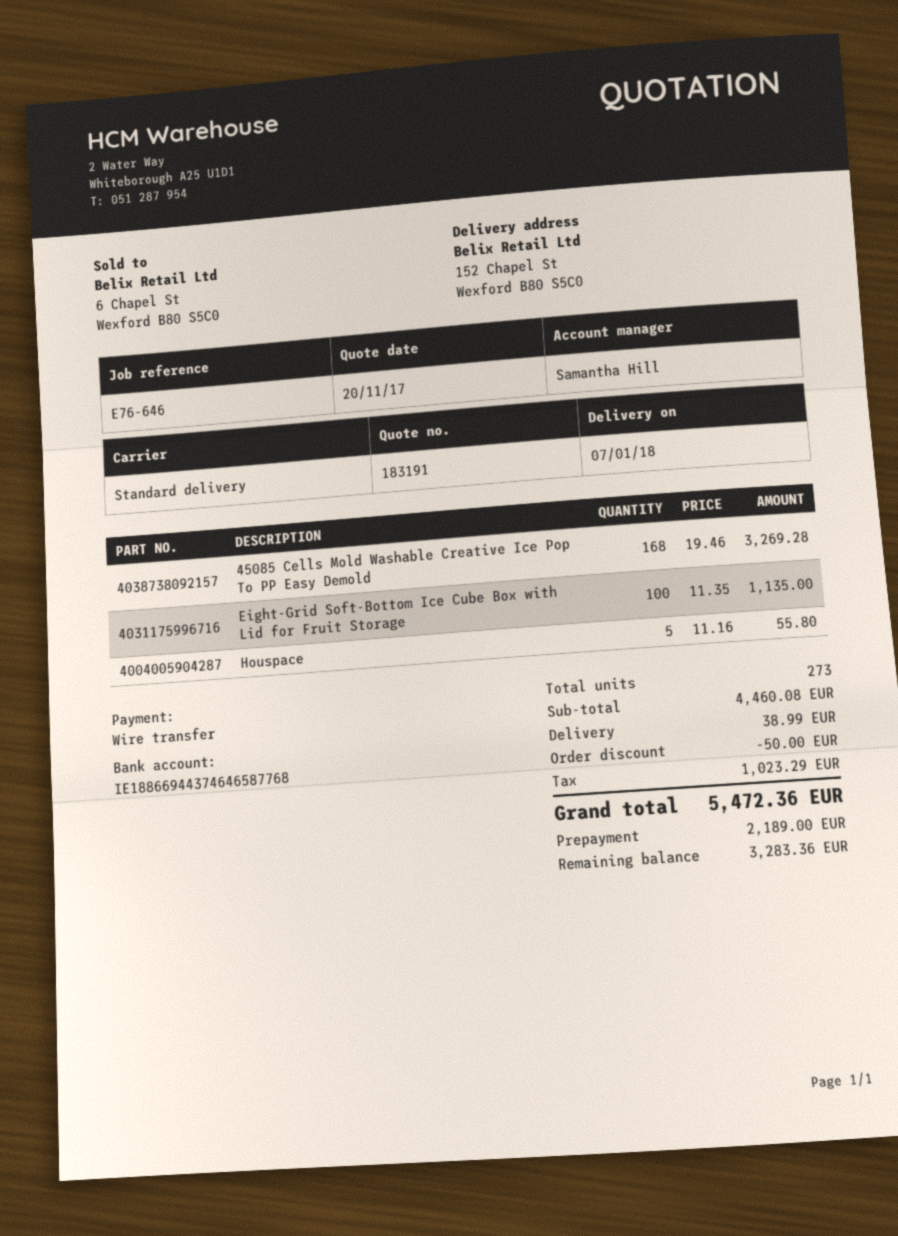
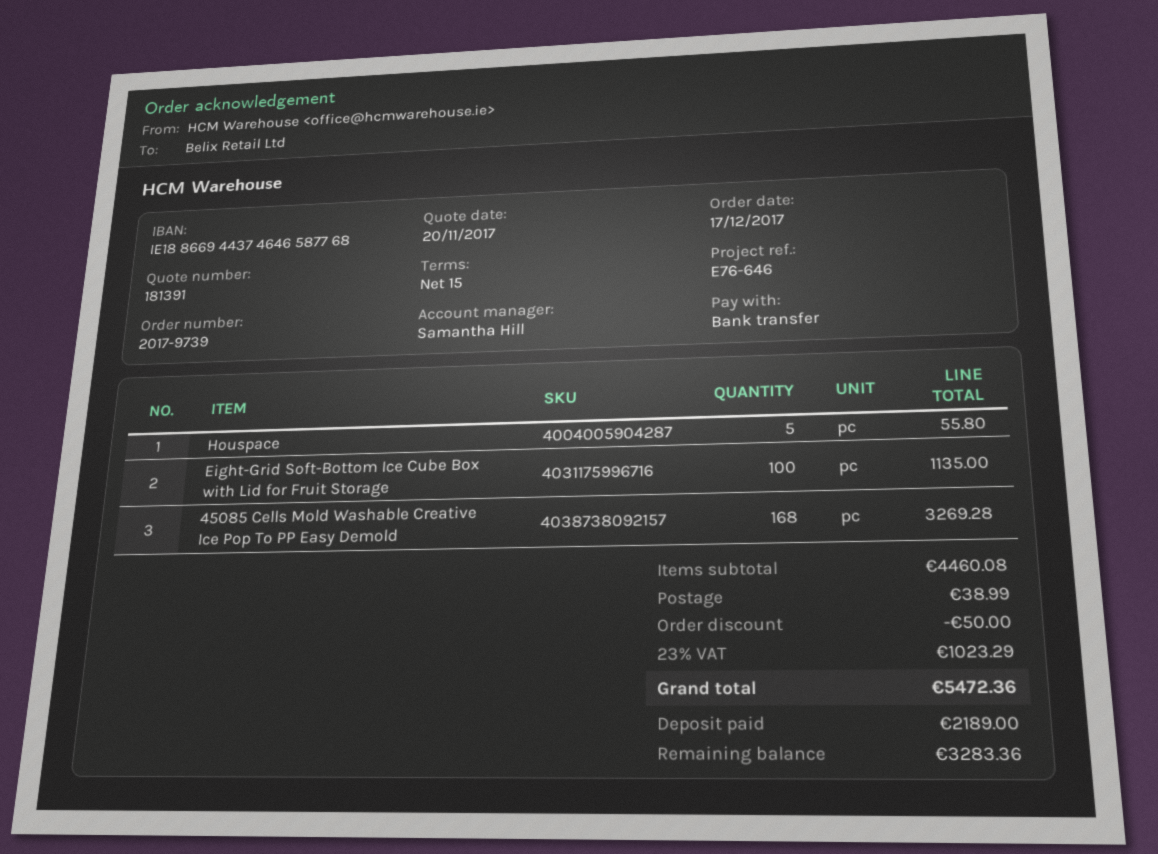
quote number: 183191 -> 181391

